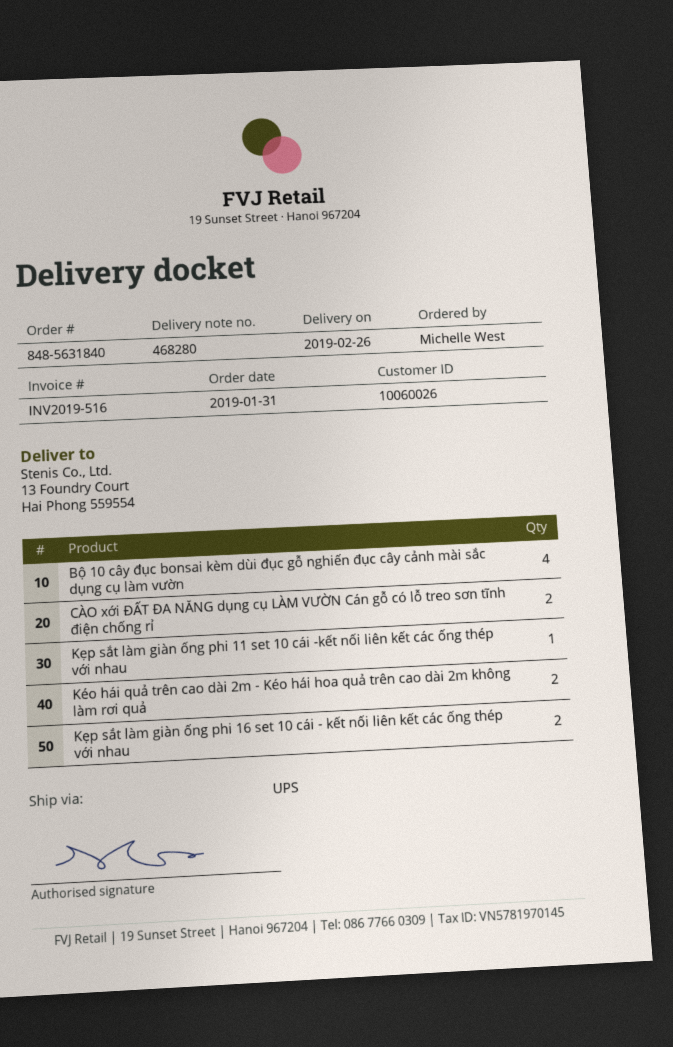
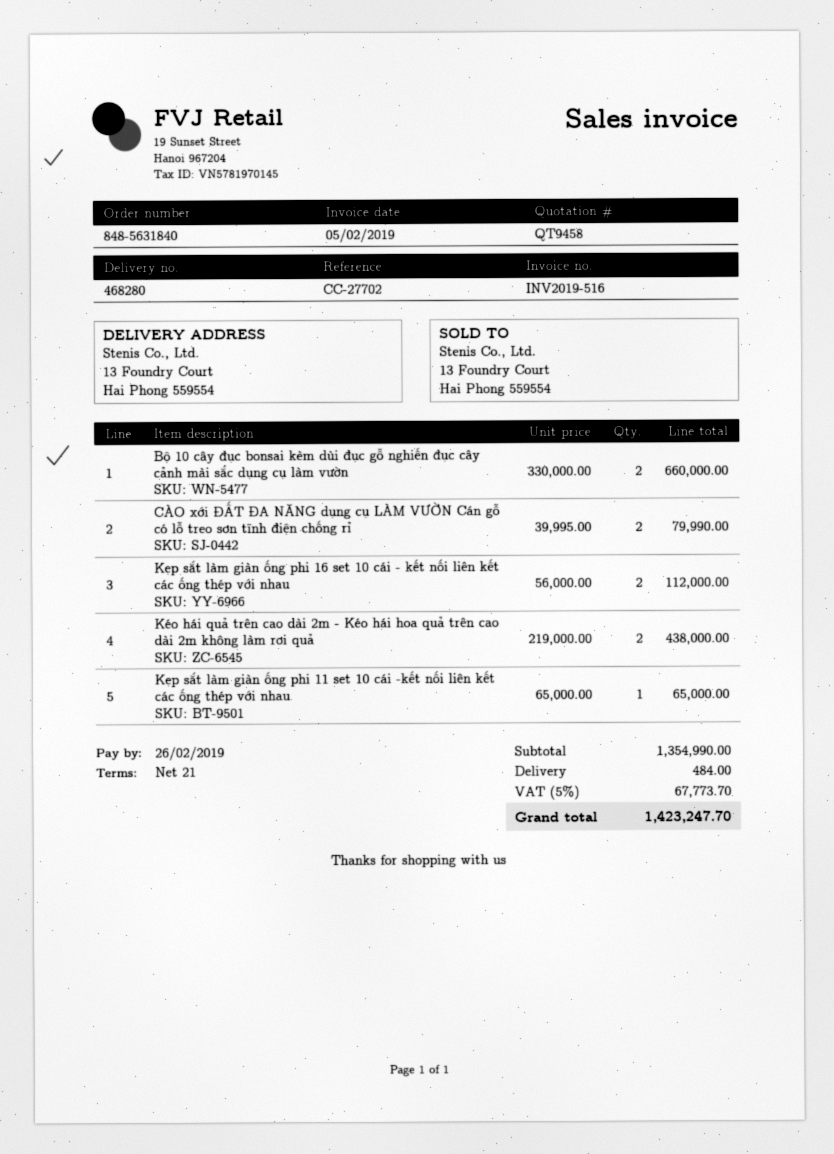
Bộ 10 cây đục bonsai kèm dùi đục gỗ nghiến đục cây cảnh mài sắc dụng cụ làm vườn: 4 -> 2

